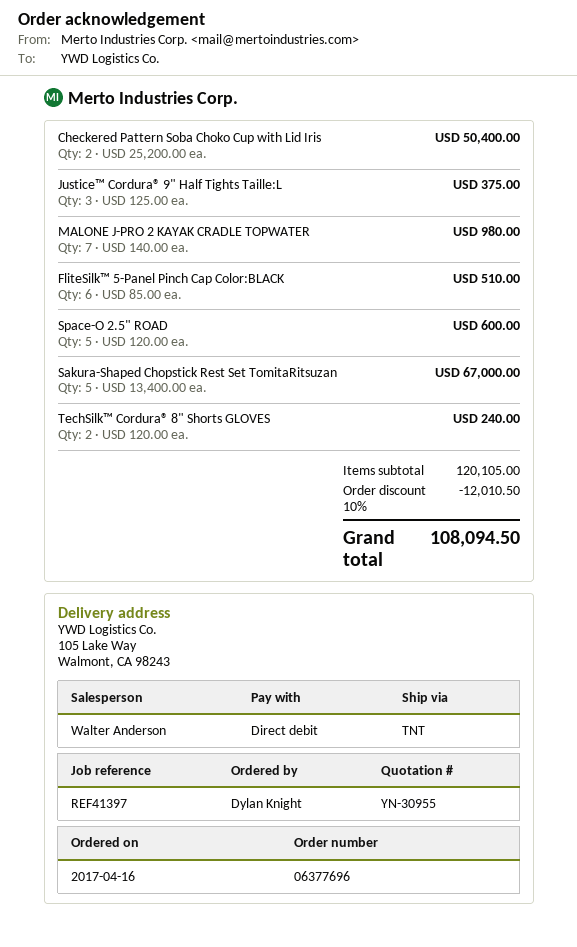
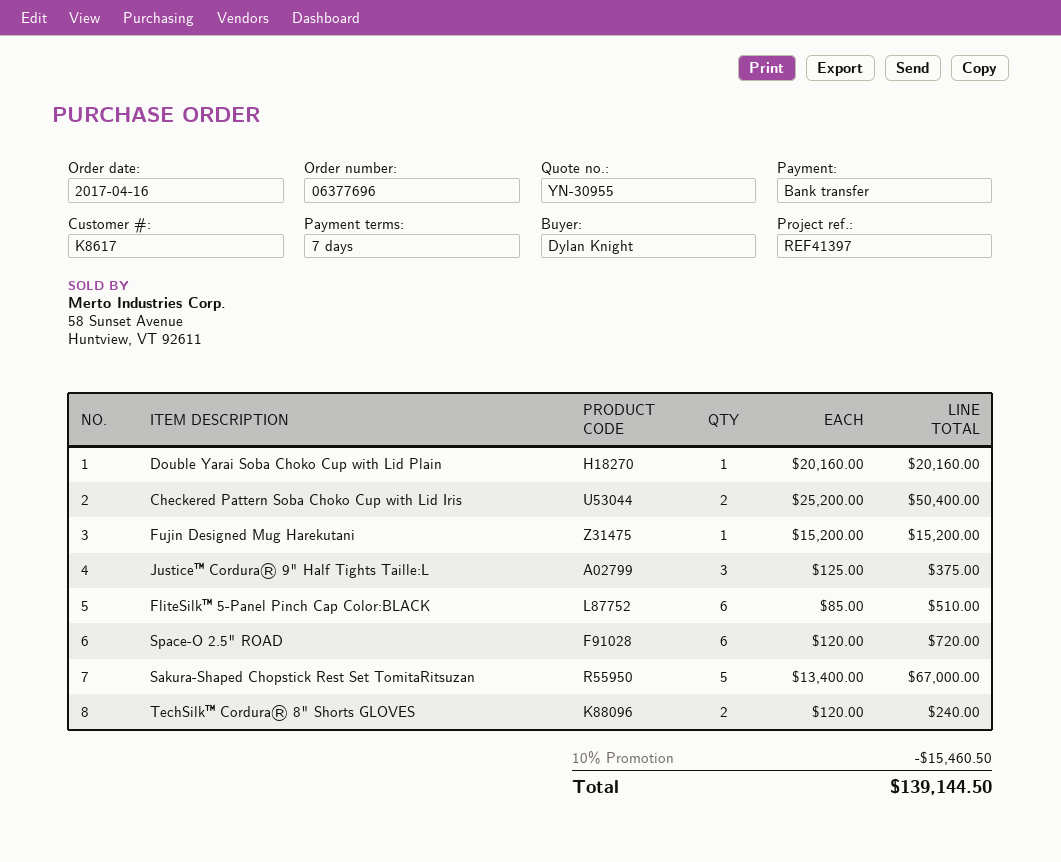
payment method: direct debit -> bank transfer
MALONE J-PRO 2 KAYAK CRADLE TOPWATER: 7 x 140.00 = 980.00 -> none
Space-O 2.5" ROAD: 5 x 120.00 = 600.00 -> 6 x 120.00 = 720.00
Double Yarai Soba Choko Cup with Lid Plain: none -> 1 x 20160.00 = 20160.00
Fujin Designed Mug Harekutani: none -> 1 x 15200.00 = 15200.00
discount: 10% = 12010.50 -> 10% = 15460.50
total: 108094.50 -> 139144.50

